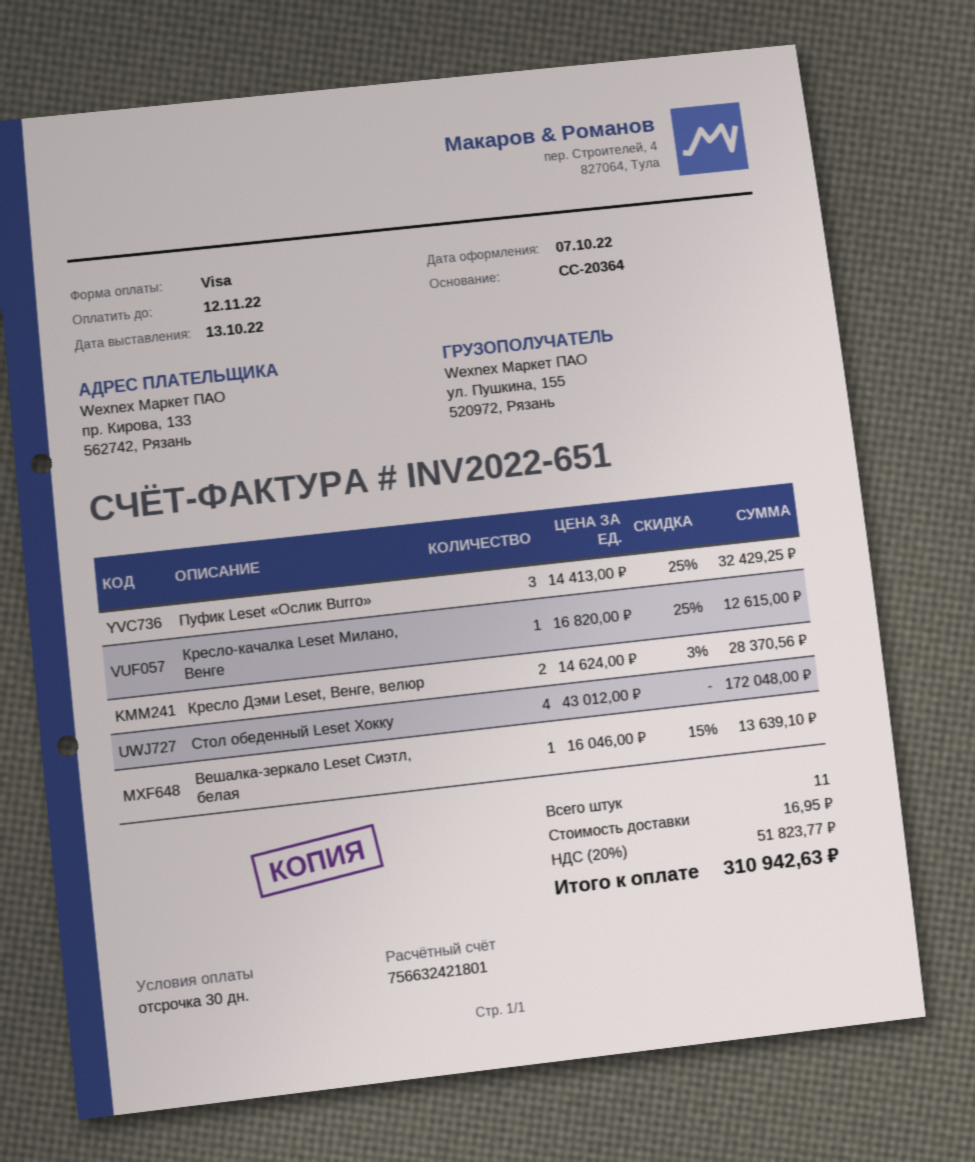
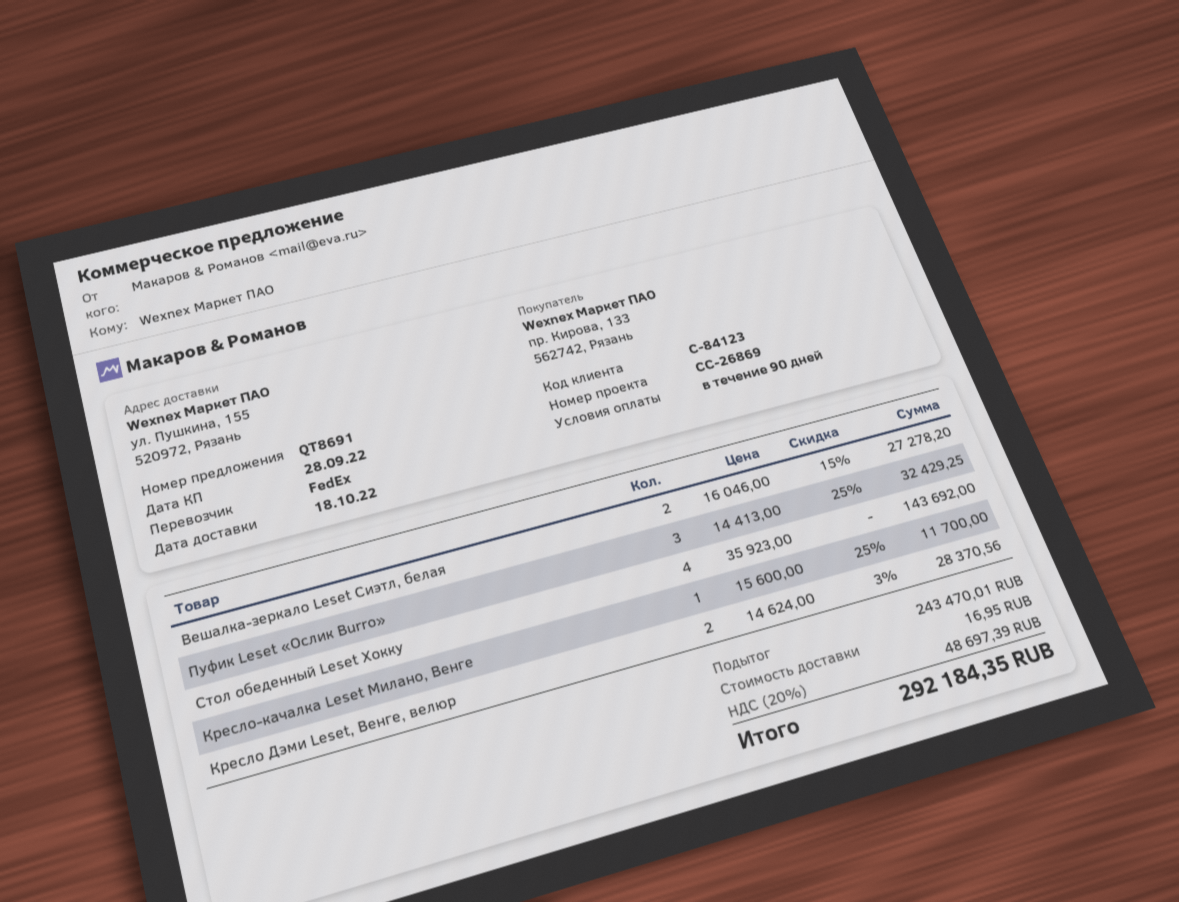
payment terms: 30 days -> 90 days
reference: CC-20364 -> CC-26869
Кресло-качалка Leset Милано, Венге: 1 x 16820.00 - 25% = 12615.00 -> 1 x 15600.00 - 25% = 11700.00
Стол обеденный Leset Хокку: 4 x 43012.00 = 172048.00 -> 4 x 35923.00 = 143692.00
Вешалка-зеркало Leset Сиэтл, белая: 1 x 16046.00 - 15% = 13639.10 -> 2 x 16046.00 - 15% = 27278.20
tax: 20% = 51823.77 -> 20% = 48697.39
total: 310942.63 -> 292184.35

